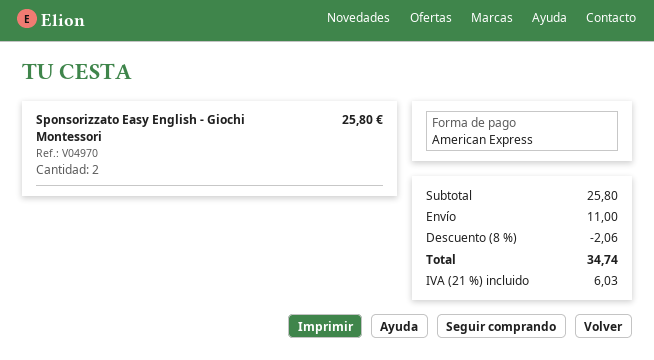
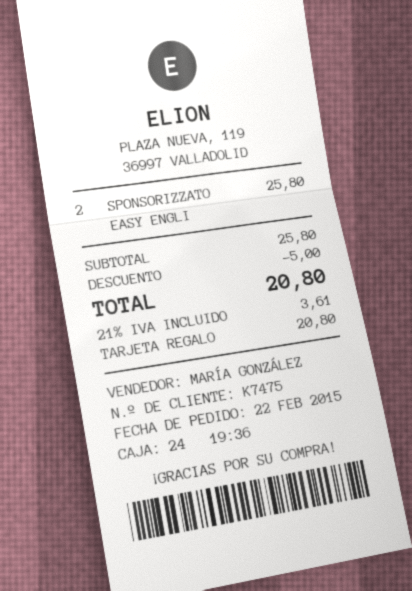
payment method: American Express -> gift card
discount: 2.06 -> 5.00
shipping: 11.00 -> none
tax: 21% = 6.03 -> 21% = 3.61
total: 34.74 -> 20.80

